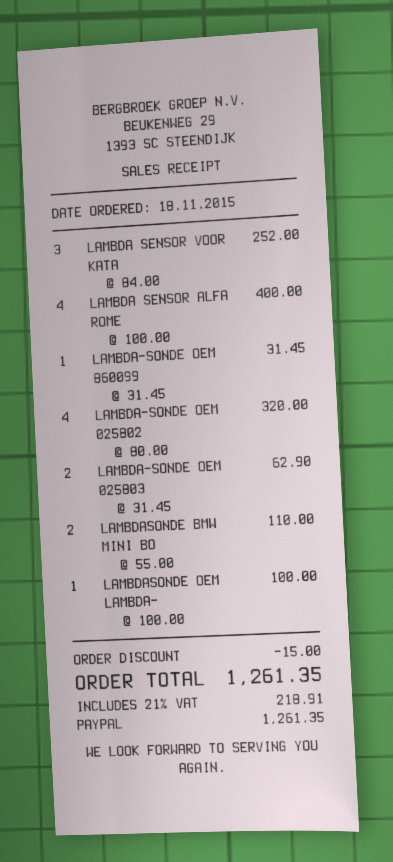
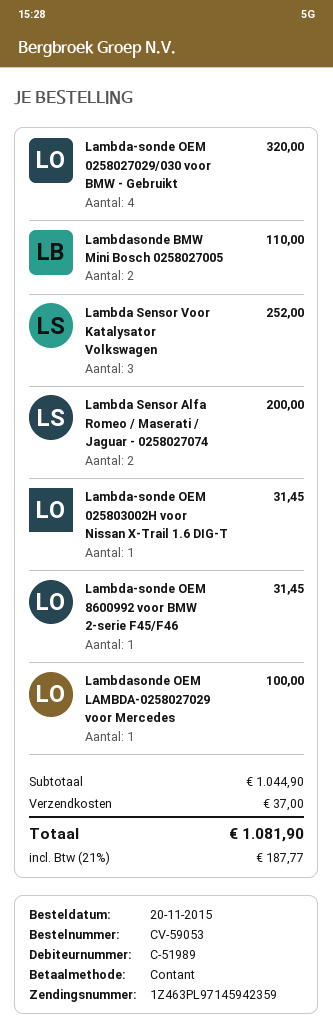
order date: 2015-11-18 -> 2015-11-20
payment method: PayPal -> cash
LAMBDA SENSOR ALFA ROME: 4 for 400.00 -> 2 for 200.00
LAMBDA-SONDE OEM 025803: 2 for 62.90 -> 1 for 31.45
discount: 15.00 -> none
shipping: none -> 37.00
tax: 21% = 218.91 -> 21% = 187.77
total: 1261.35 -> 1081.90

